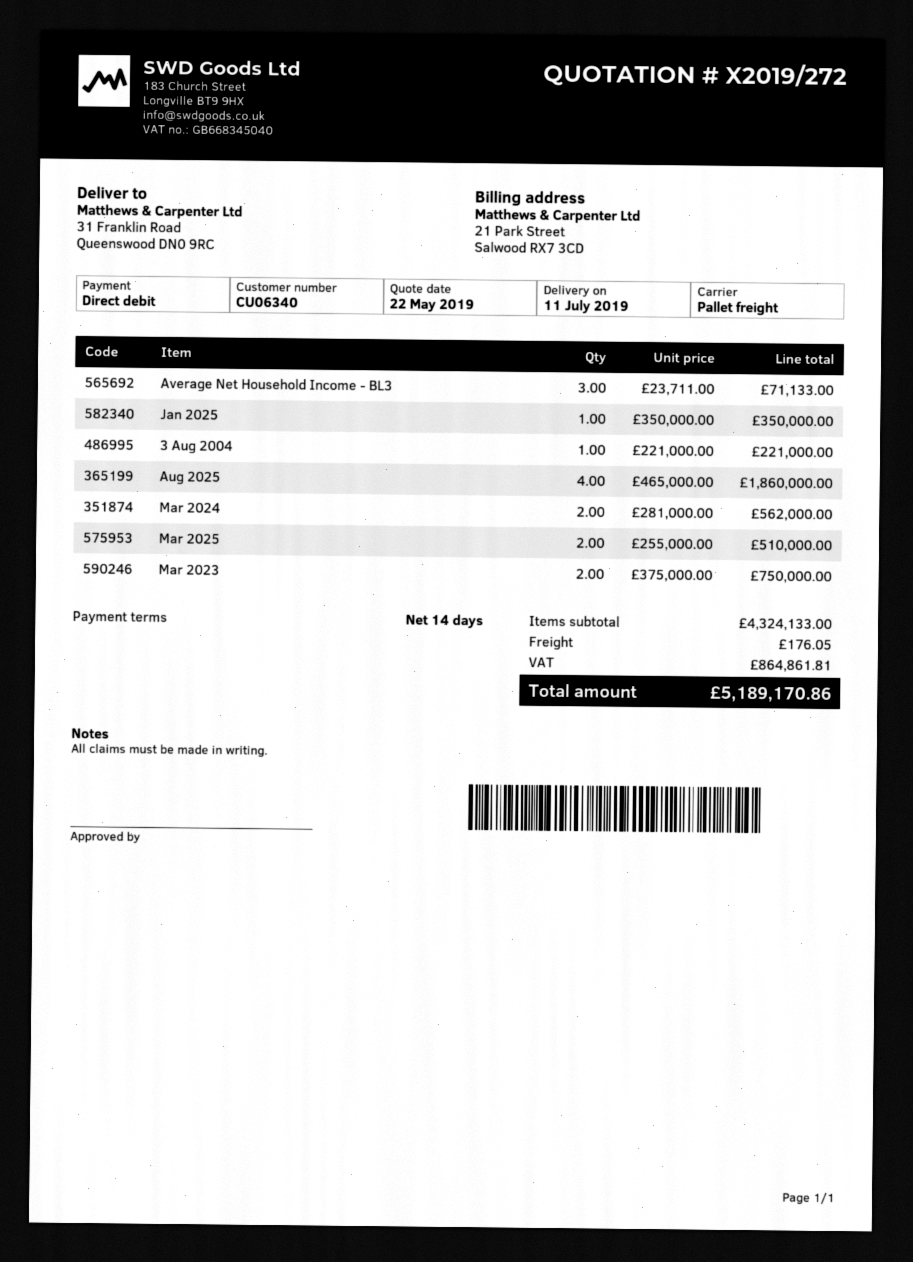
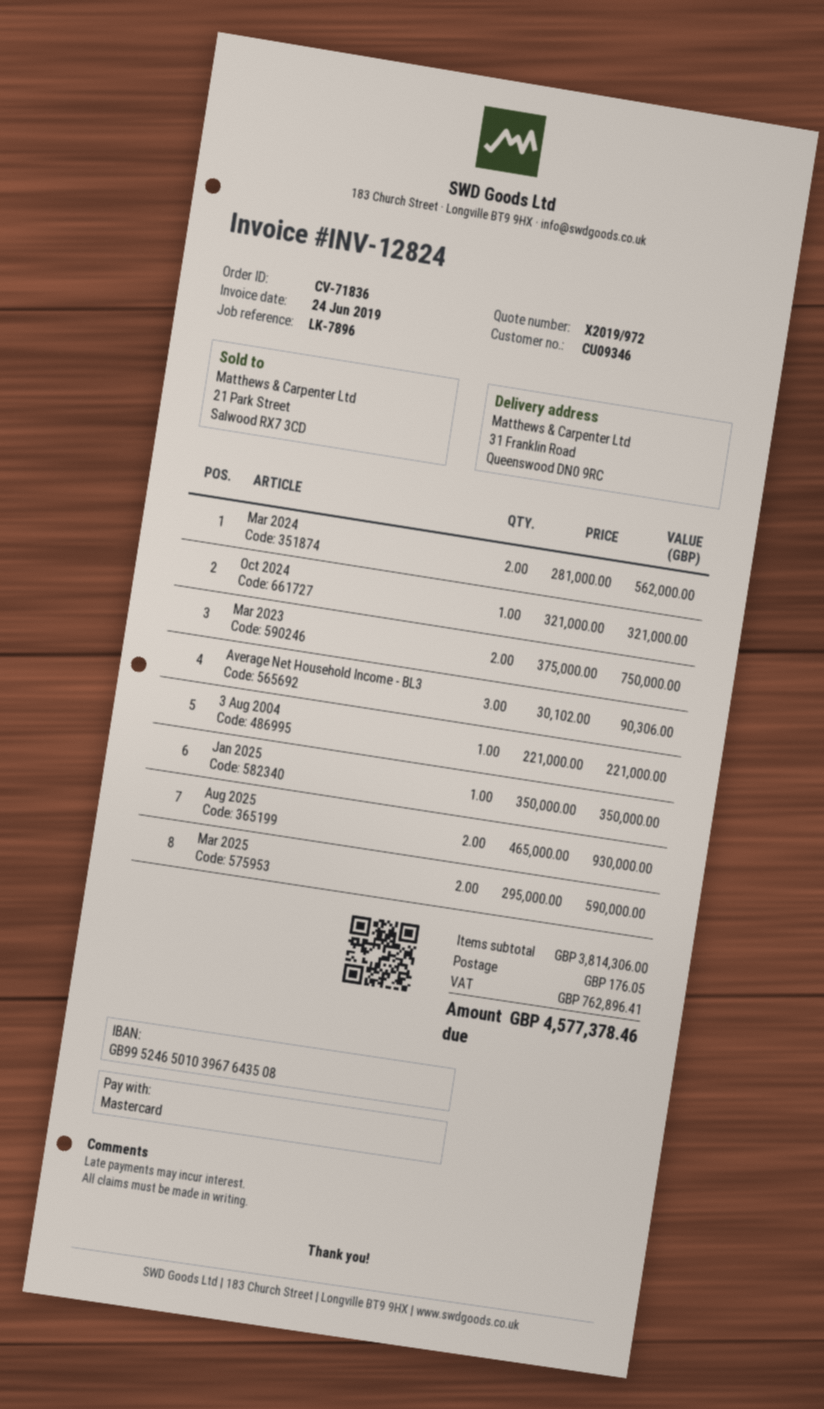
quote number: X2019/272 -> X2019/972
customer number: CU06340 -> CU09346
payment method: direct debit -> Mastercard
Average Net Household Income - BL3: 3 x 23711.00 = 71133.00 -> 3 x 30102.00 = 90306.00
Aug 2025: 4 x 465000.00 = 1860000.00 -> 2 x 465000.00 = 930000.00
Mar 2025: 2 x 255000.00 = 510000.00 -> 2 x 295000.00 = 590000.00
Oct 2024: none -> 1 x 321000.00 = 321000.00
subtotal: 4324133.00 -> 3814306.00
tax: 864861.81 -> 762896.41
total: 5189170.86 -> 4577378.46

